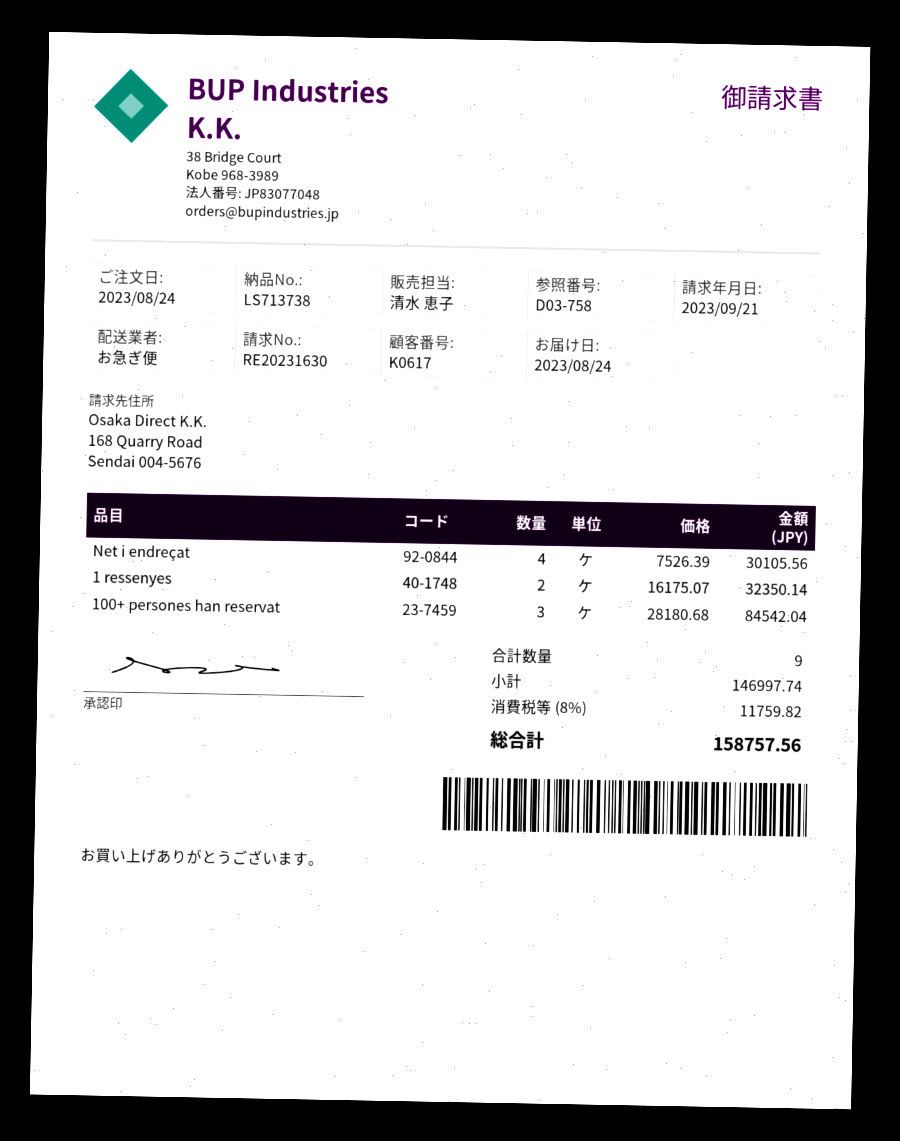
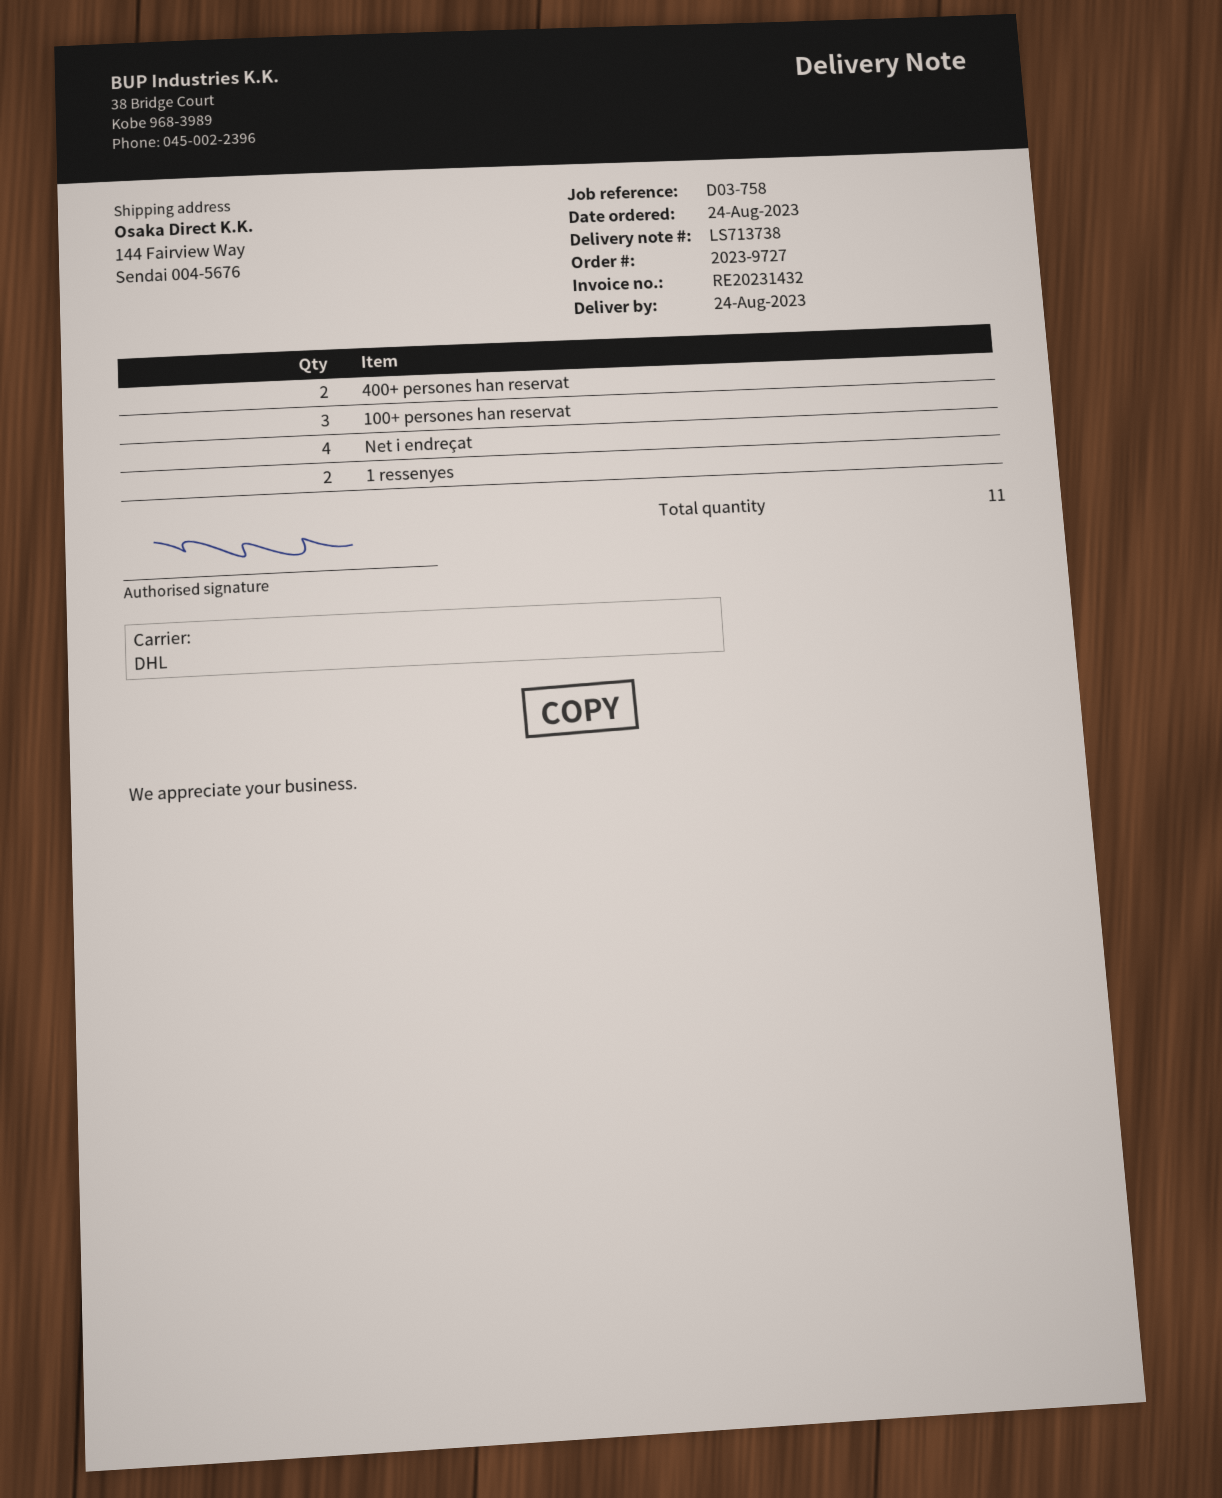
invoice number: RE20231630 -> RE20231432
shipping method: express -> DHL
400+ persones han reservat: none -> 2
total quantity: 9 -> 11

